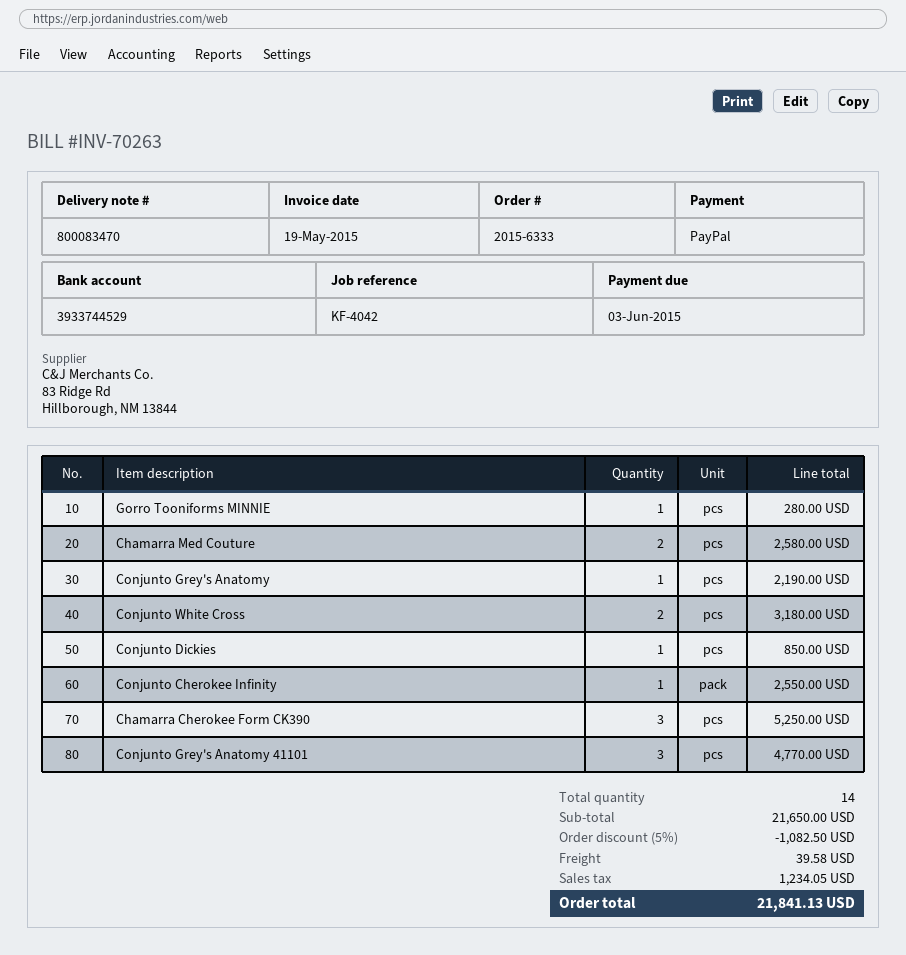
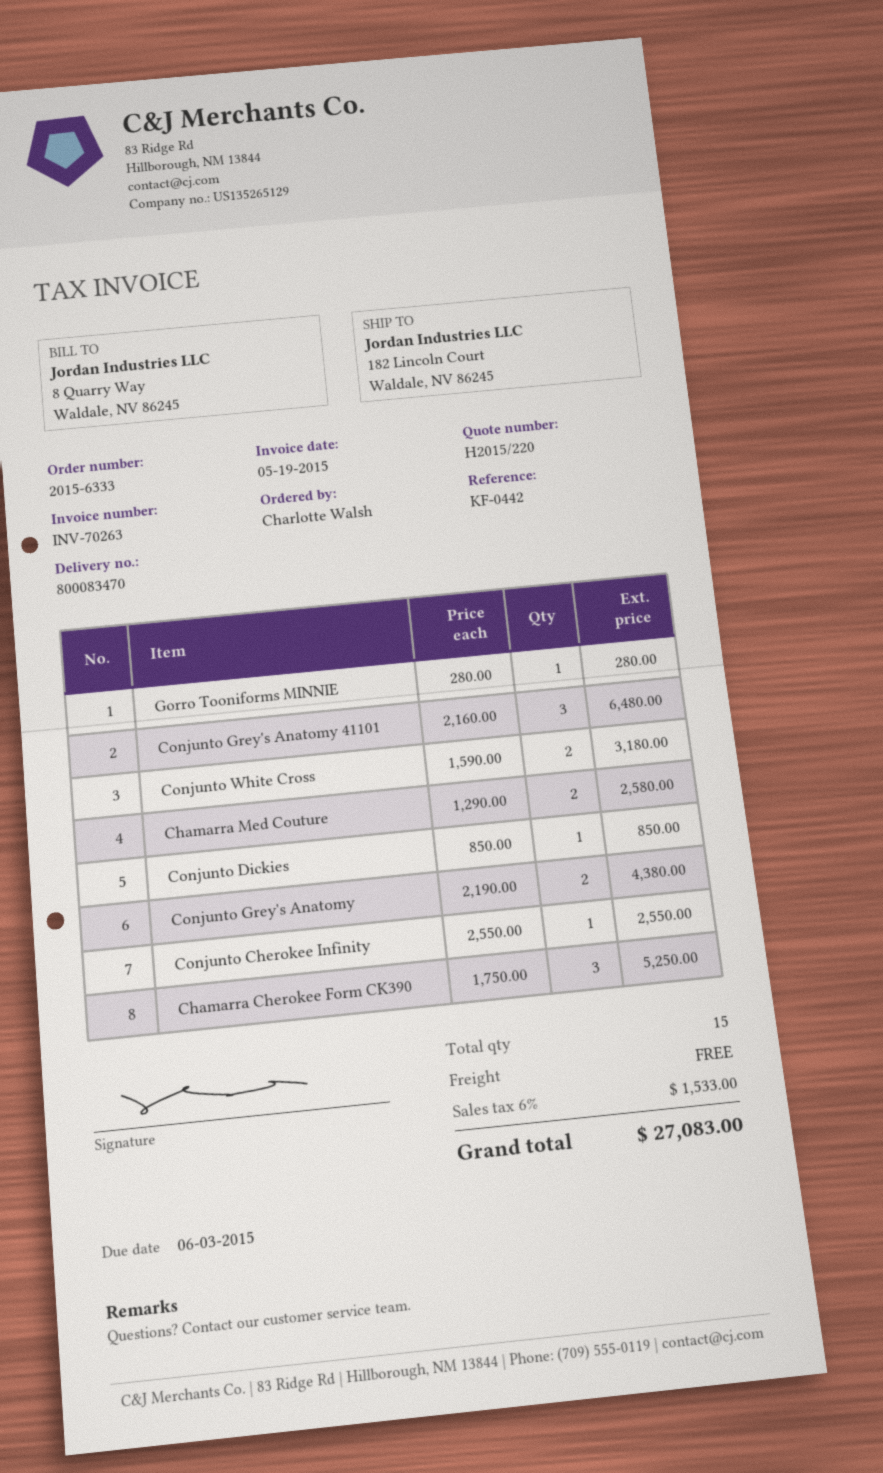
reference: KF-4042 -> KF-0442
Conjunto Grey's Anatomy: 1 for 2190.00 -> 2 for 4380.00
Conjunto Grey's Anatomy 41101: 3 for 4770.00 -> 3 for 6480.00
total quantity: 14 -> 15
discount: 5% = 1082.50 -> none
shipping: 39.58 -> 0.00
tax: 1234.05 -> 1533.00
total: 21841.13 -> 27083.00

